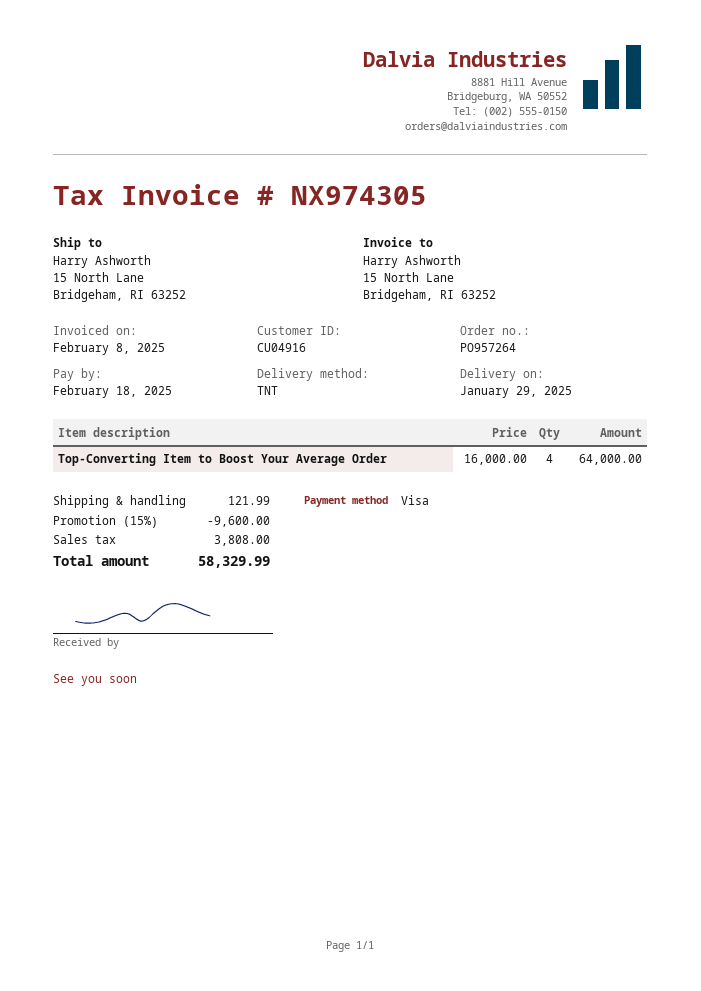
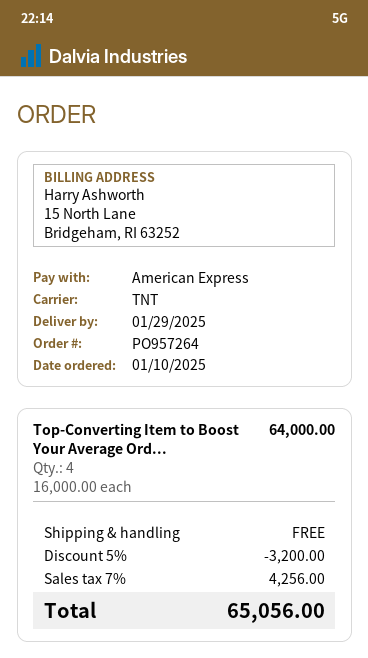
payment method: Visa -> American Express
discount: 15% = 9600.00 -> 5% = 3200.00
shipping: 121.99 -> 0.00
tax: 3808.00 -> 4256.00
total: 58329.99 -> 65056.00

